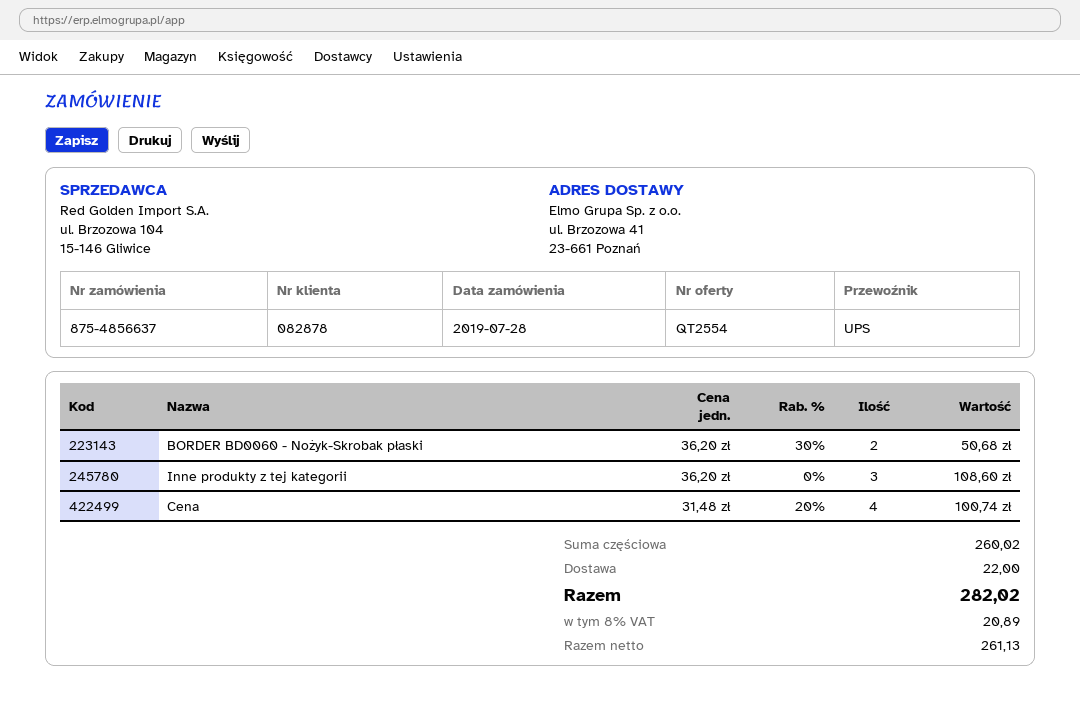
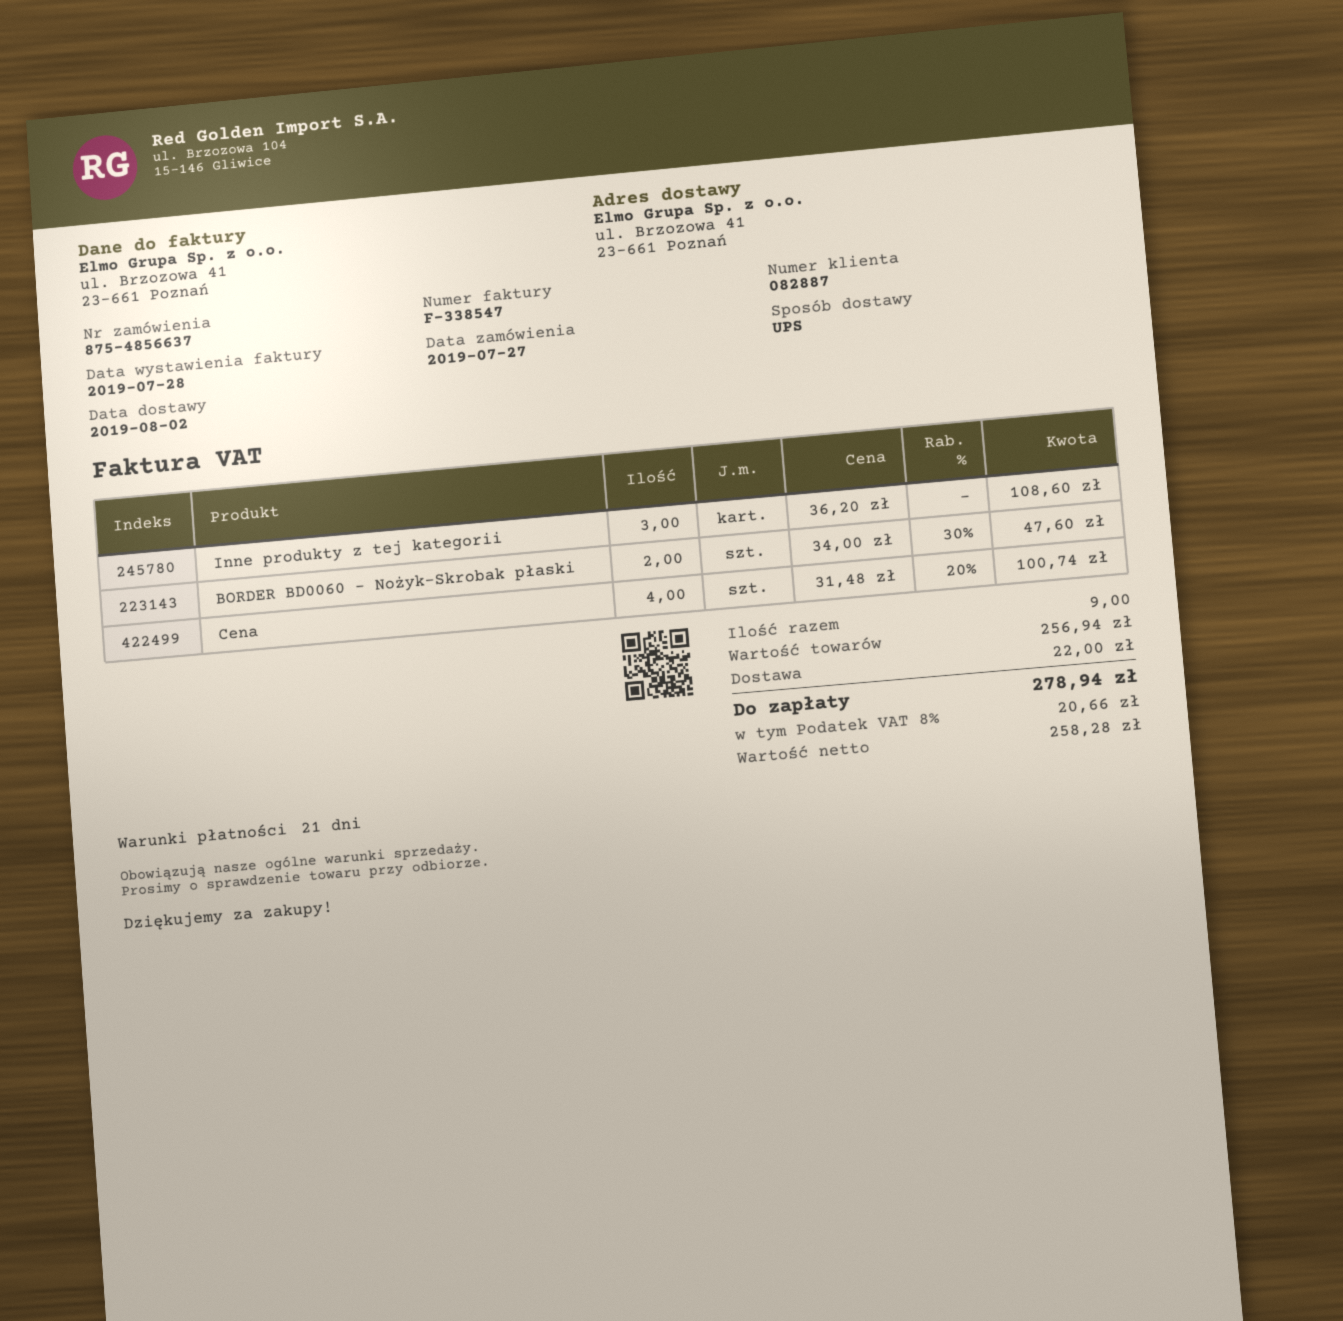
order date: 2019-07-28 -> 2019-07-27
customer number: 082878 -> 082887
BORDER BD0060 - Nożyk-Skrobak płaski: 2 x 36.20 - 30% = 50.68 -> 2 x 34.00 - 30% = 47.60
subtotal: 260.02 -> 256.94
net: 261.13 -> 258.28
tax: 8% = 20.89 -> 8% = 20.66
total: 282.02 -> 278.94

